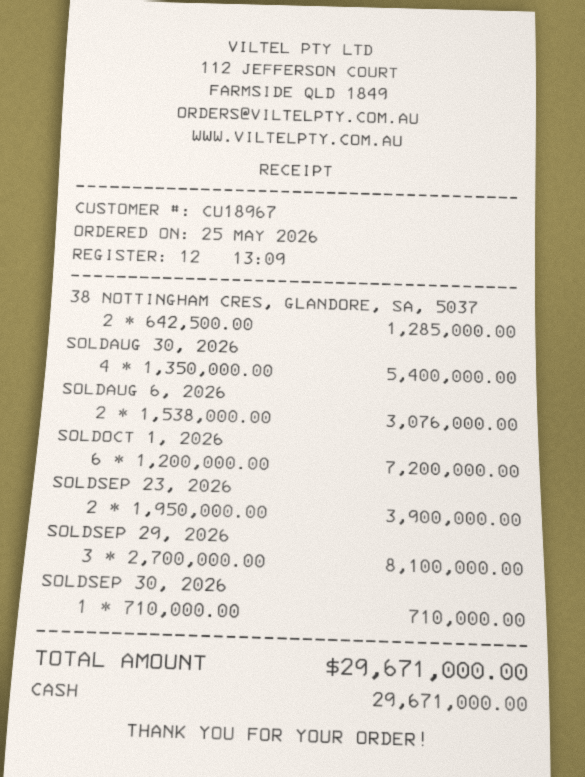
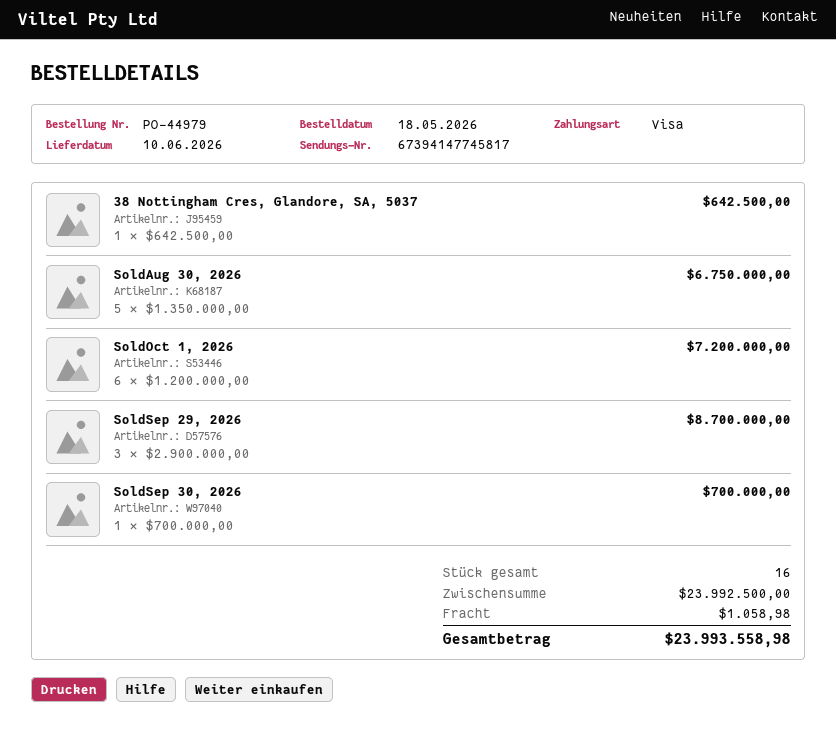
order date: 2026-05-25 -> 2026-05-18
payment method: cash -> Visa
38 NOTTINGHAM CRES, GLANDORE, SA, 5037: 2 x 642500.00 = 1285000.00 -> 1 x 642500.00 = 642500.00
SOLDAUG 30, 2026: 4 x 1350000.00 = 5400000.00 -> 5 x 1350000.00 = 6750000.00
SOLDAUG 6, 2026: 2 x 1538000.00 = 3076000.00 -> none
SOLDSEP 23, 2026: 2 x 1950000.00 = 3900000.00 -> none
SOLDSEP 29, 2026: 3 x 2700000.00 = 8100000.00 -> 3 x 2900000.00 = 8700000.00
SOLDSEP 30, 2026: 1 x 710000.00 = 710000.00 -> 1 x 700000.00 = 700000.00
shipping: none -> 1058.98
total: 29671000.00 -> 23993558.98

